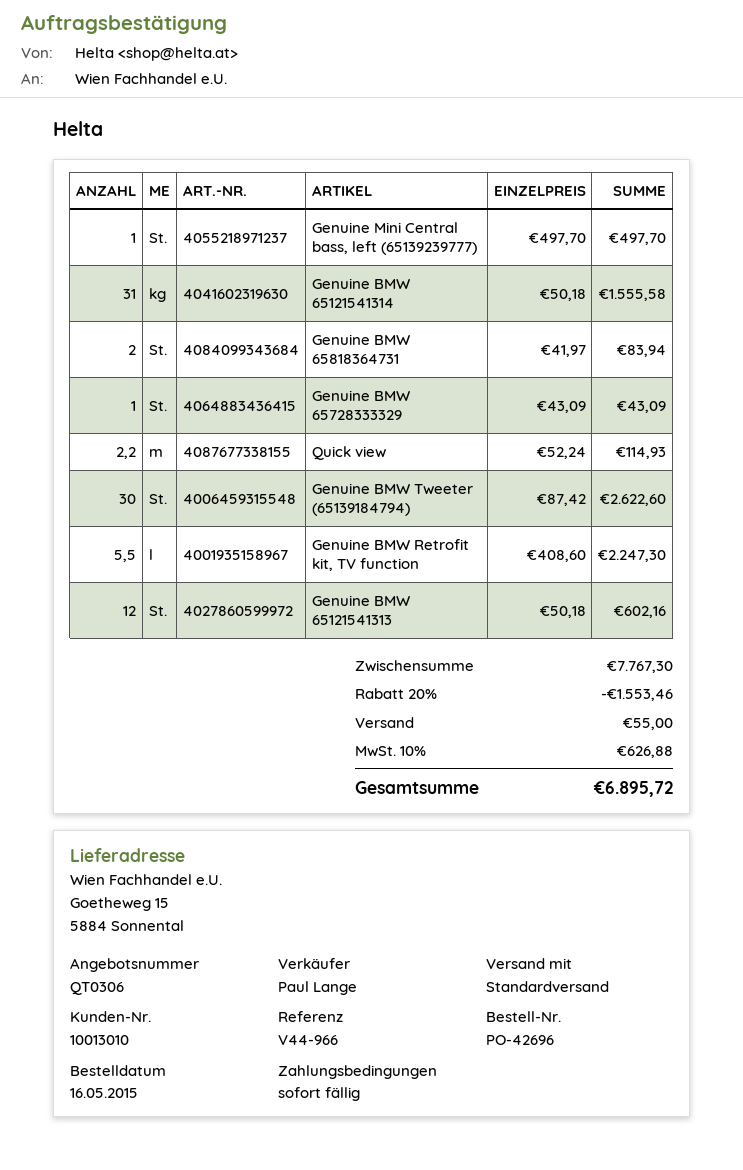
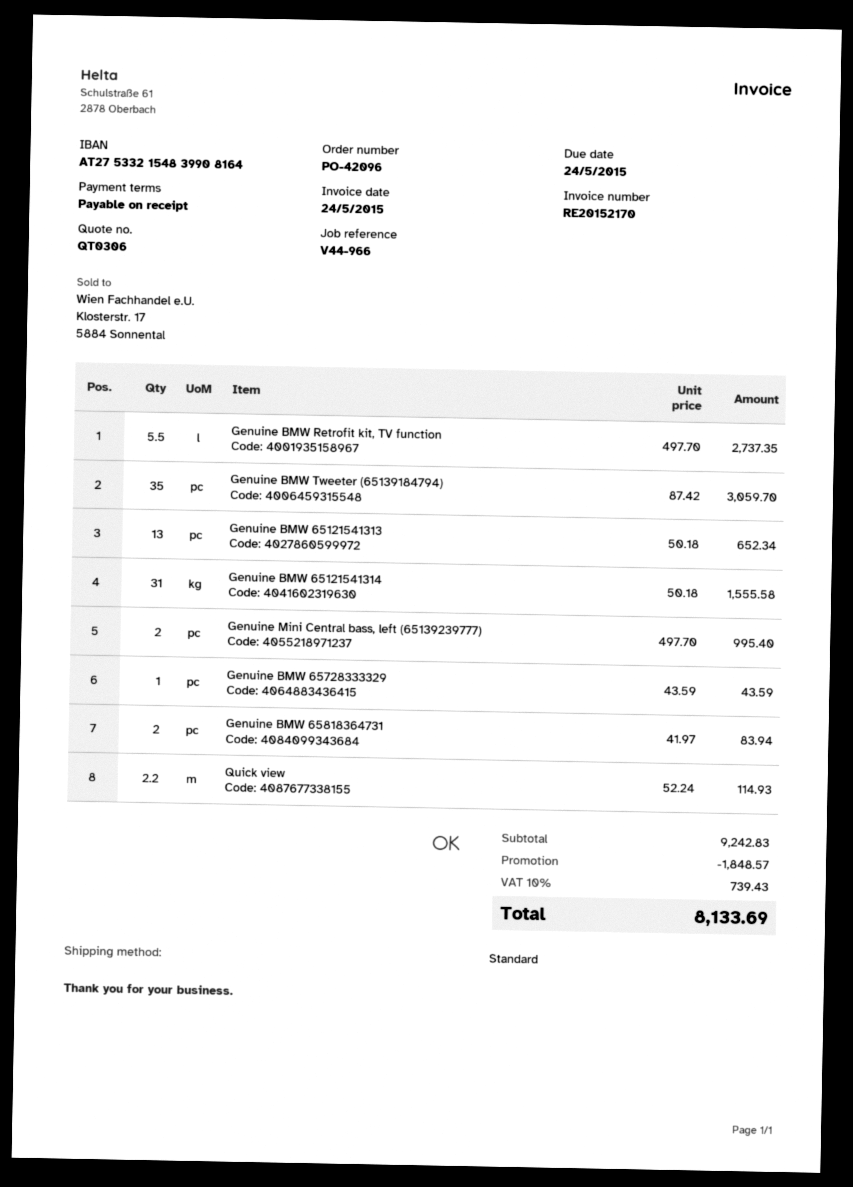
order number: PO-42696 -> PO-42096
Genuine Mini Central bass, left (65139239777): 1 x 497.70 = 497.70 -> 2 x 497.70 = 995.40
Genuine BMW 65728333329: 1 x 43.09 = 43.09 -> 1 x 43.59 = 43.59
Genuine BMW Tweeter (65139184794): 30 x 87.42 = 2622.60 -> 35 x 87.42 = 3059.70
Genuine BMW Retrofit kit, TV function: 5.5 x 408.60 = 2247.30 -> 5.5 x 497.70 = 2737.35
Genuine BMW 65121541313: 12 x 50.18 = 602.16 -> 13 x 50.18 = 652.34
subtotal: 7767.30 -> 9242.83
discount: 1553.46 -> 1848.57
shipping: 55.00 -> none
tax: 10% = 626.88 -> 10% = 739.43
total: 6895.72 -> 8133.69

